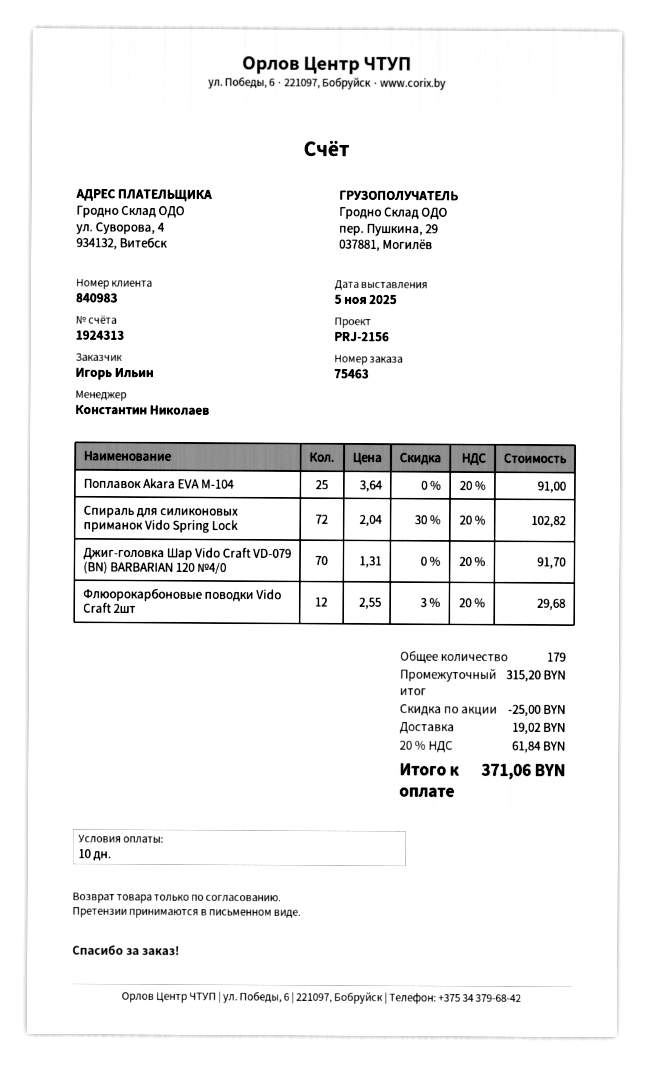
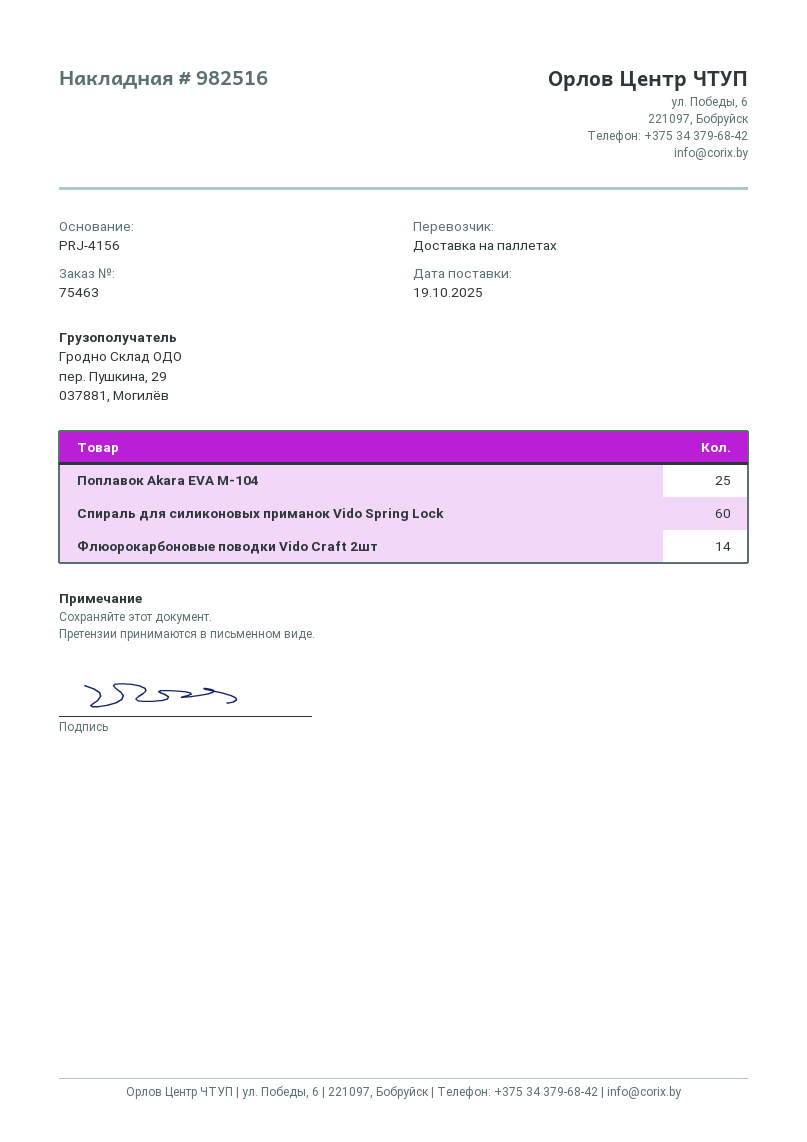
reference: PRJ-2156 -> PRJ-4156
Спираль для силиконовых приманок Vido Spring Lock: 72 -> 60
Джиг-головка Шар Vido Craft VD-079 (BN) BARBARIAN 120 №4/0: 70 -> none
Флюорокарбоновые поводки Vido Craft 2шт: 12 -> 14

